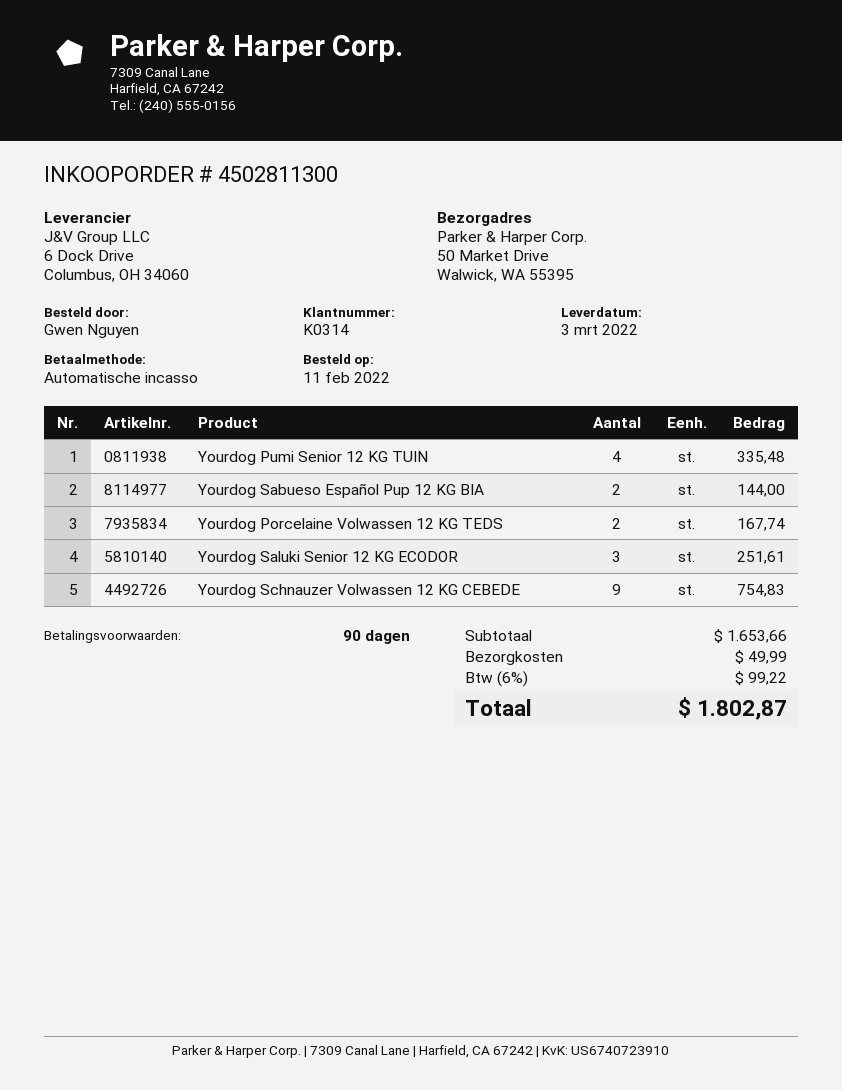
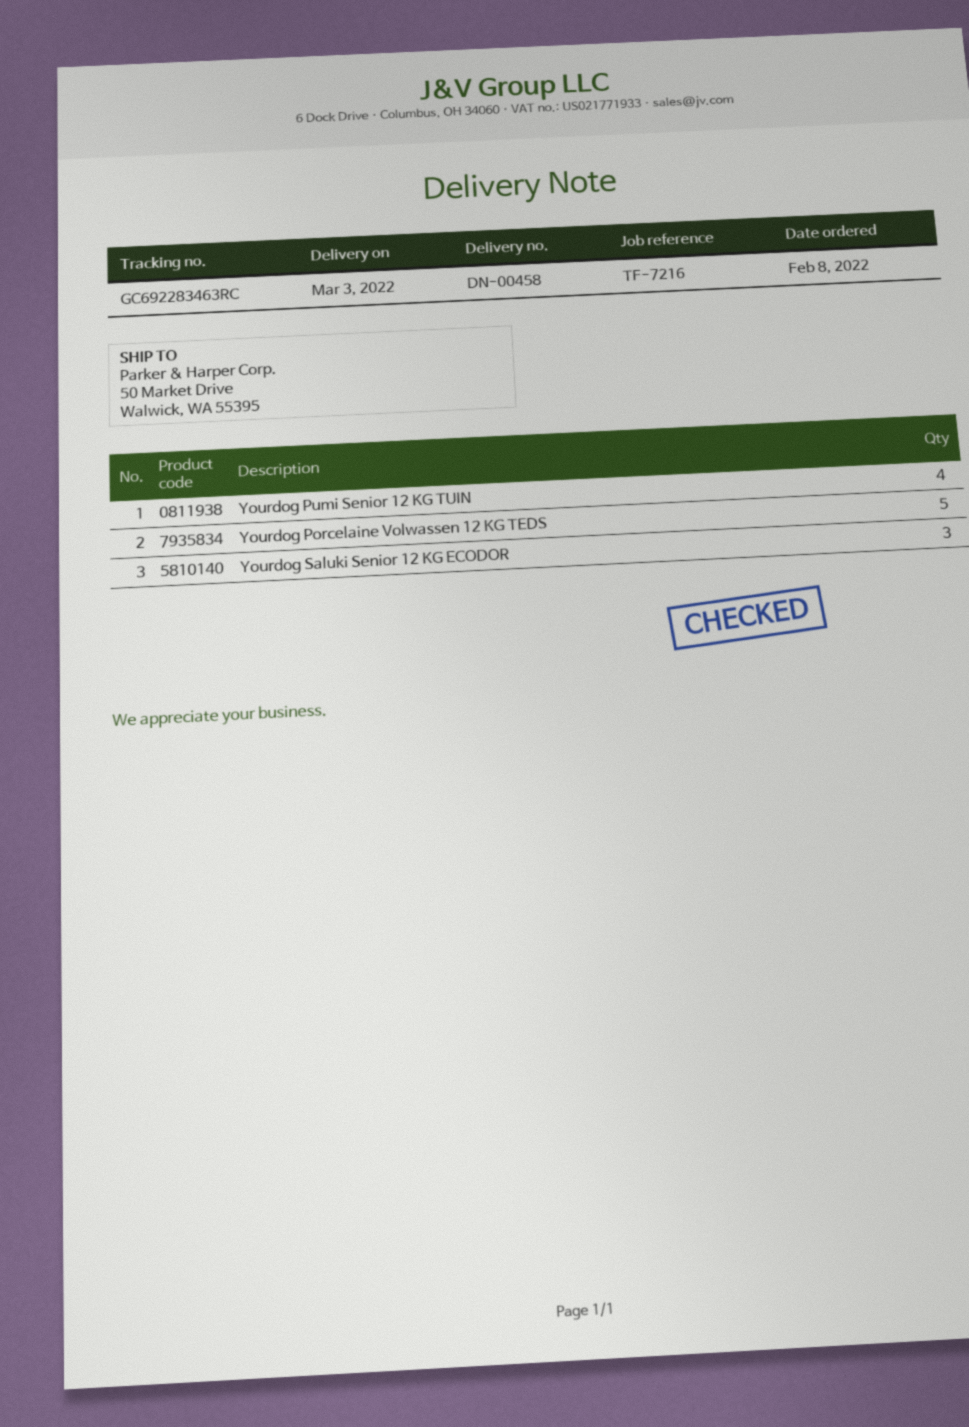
order date: 2022-02-11 -> 2022-02-08
Yourdog Sabueso Español Pup 12 KG BIA: 2 -> none
Yourdog Porcelaine Volwassen 12 KG TEDS: 2 -> 5
Yourdog Schnauzer Volwassen 12 KG CEBEDE: 9 -> none

